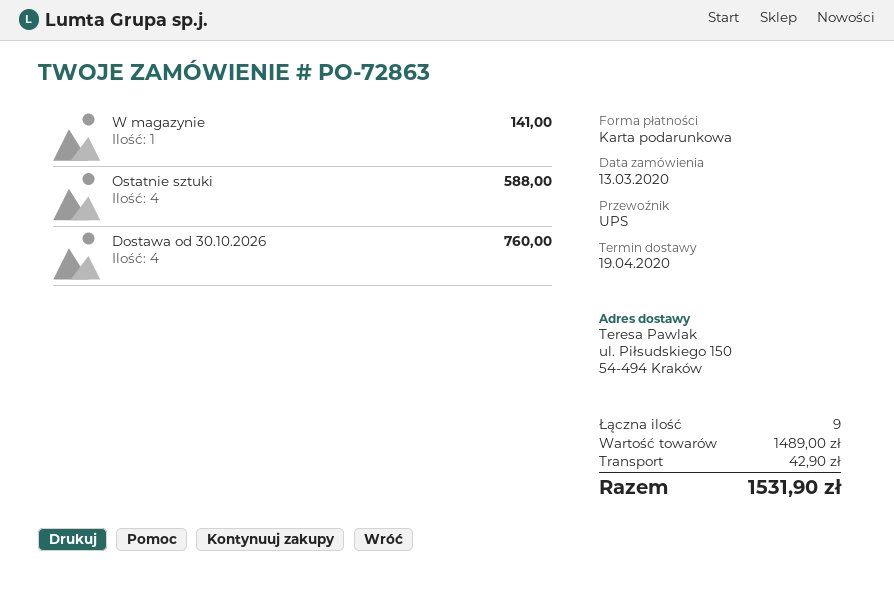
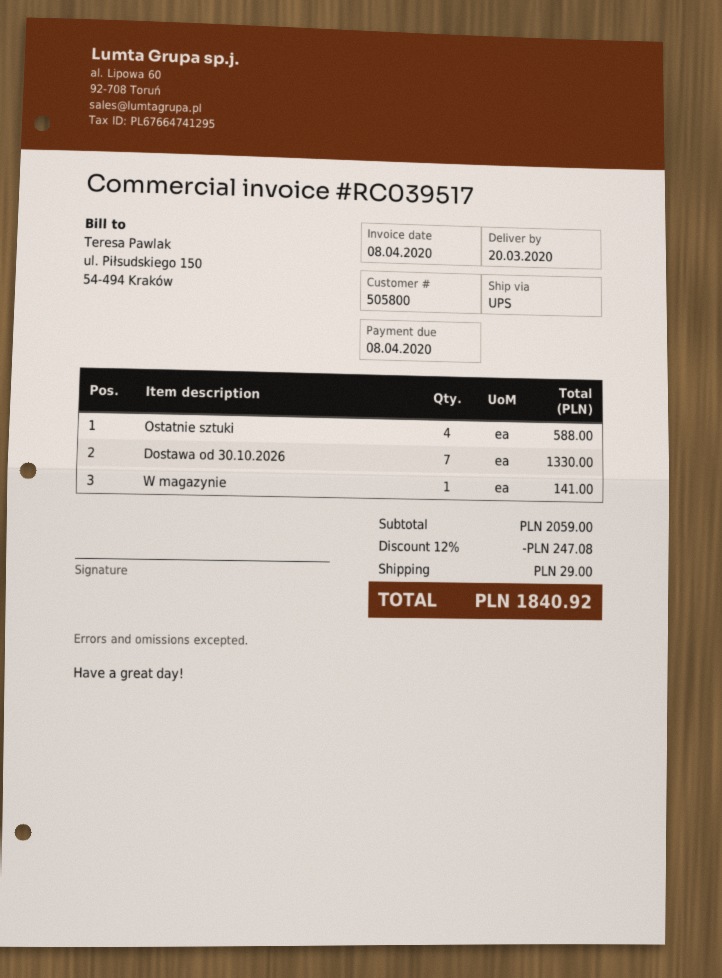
delivery date: 2020-04-19 -> 2020-03-20
Dostawa od 30.10.2026: 4 for 760.00 -> 7 for 1330.00
subtotal: 1489.00 -> 2059.00
discount: none -> 12% = 247.08
shipping: 42.90 -> 29.00
total: 1531.90 -> 1840.92

